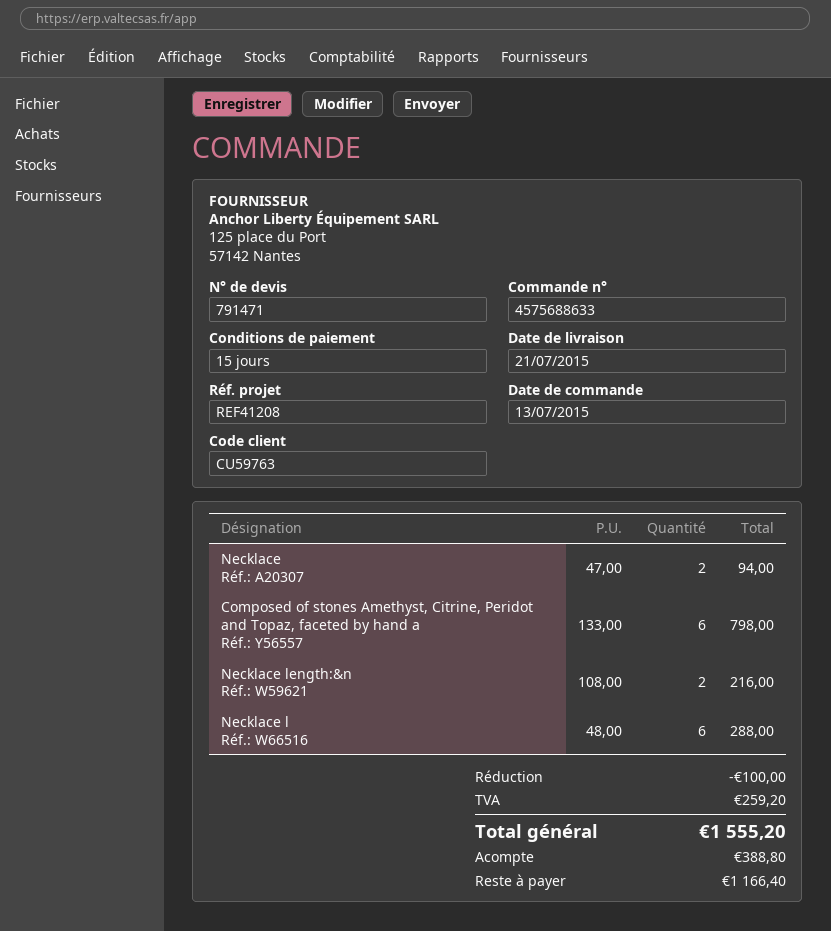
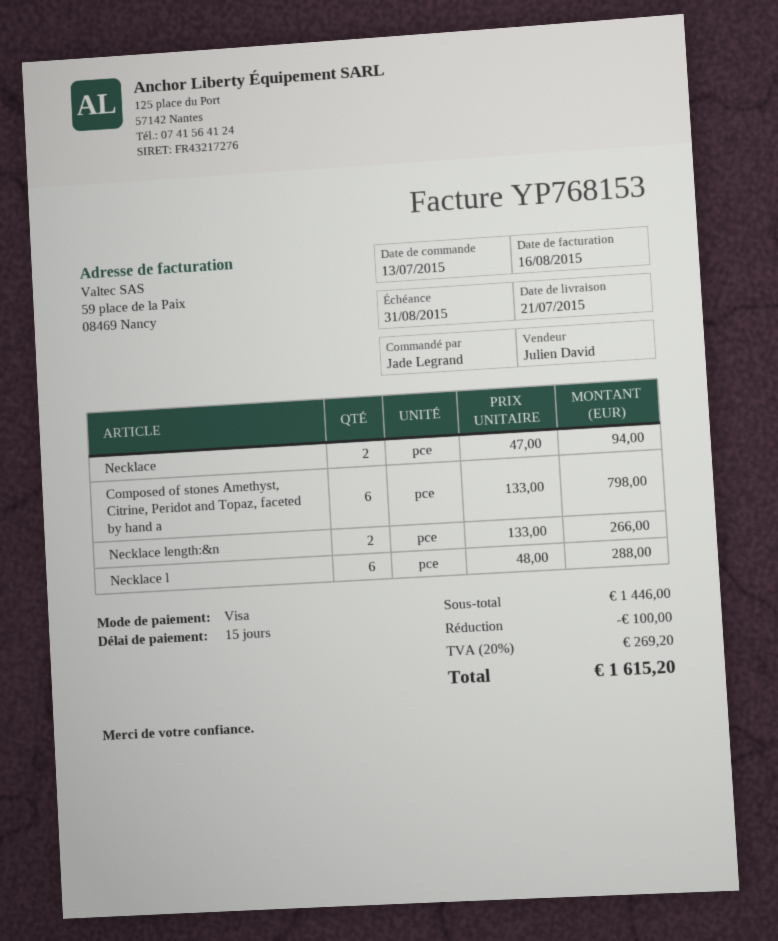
Necklace length:&n: 2 x 108.00 = 216.00 -> 2 x 133.00 = 266.00
tax: 259.20 -> 269.20
total: 1555.20 -> 1615.20

